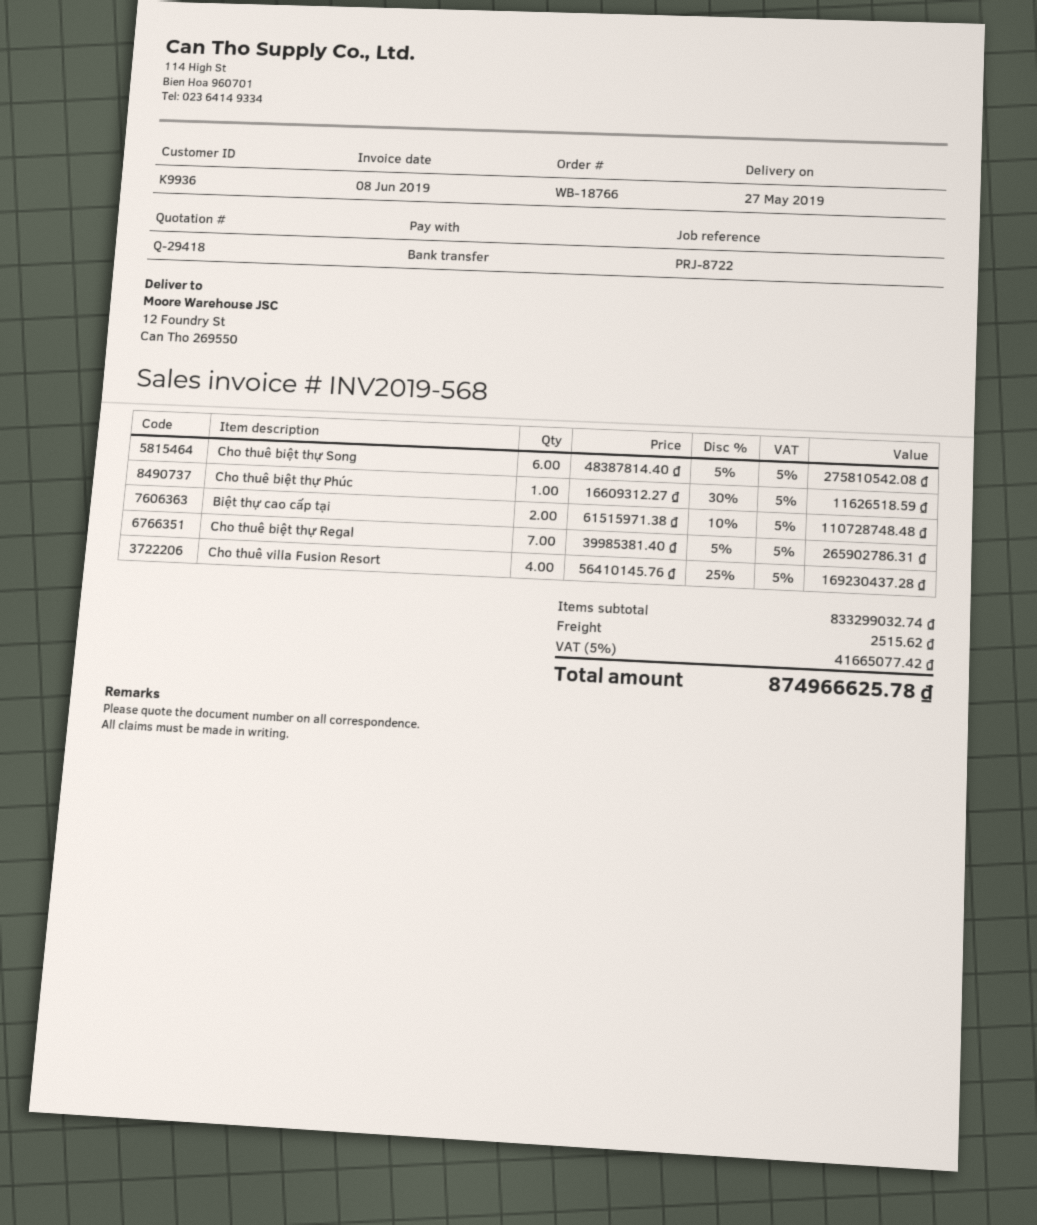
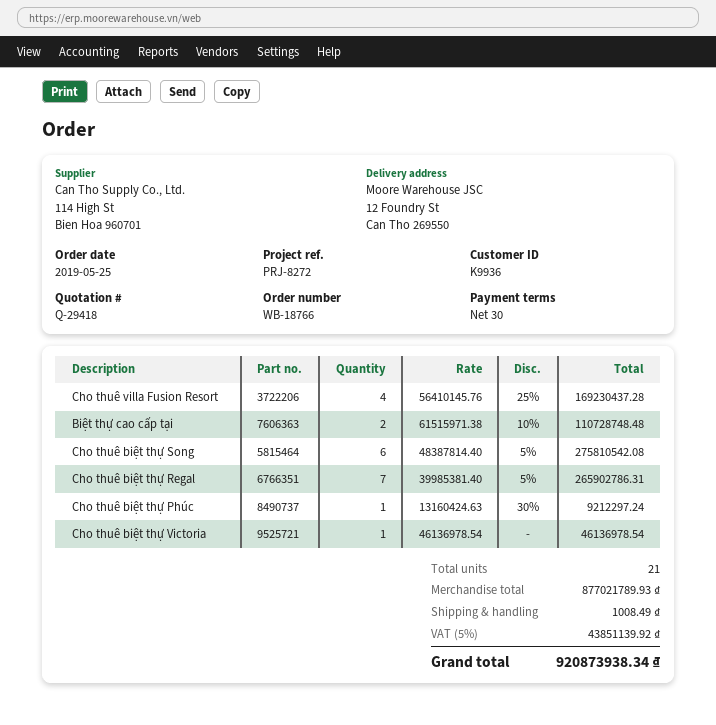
reference: PRJ-8722 -> PRJ-8272
Cho thuê biệt thự Phúc: 1 x 16609312.27 - 30% = 11626518.59 -> 1 x 13160424.63 - 30% = 9212297.24
Cho thuê biệt thự Victoria: none -> 1 x 46136978.54 = 46136978.54
subtotal: 833299032.74 -> 877021789.93
shipping: 2515.62 -> 1008.49
tax: 5% = 41665077.42 -> 5% = 43851139.92
total: 874966625.78 -> 920873938.34

